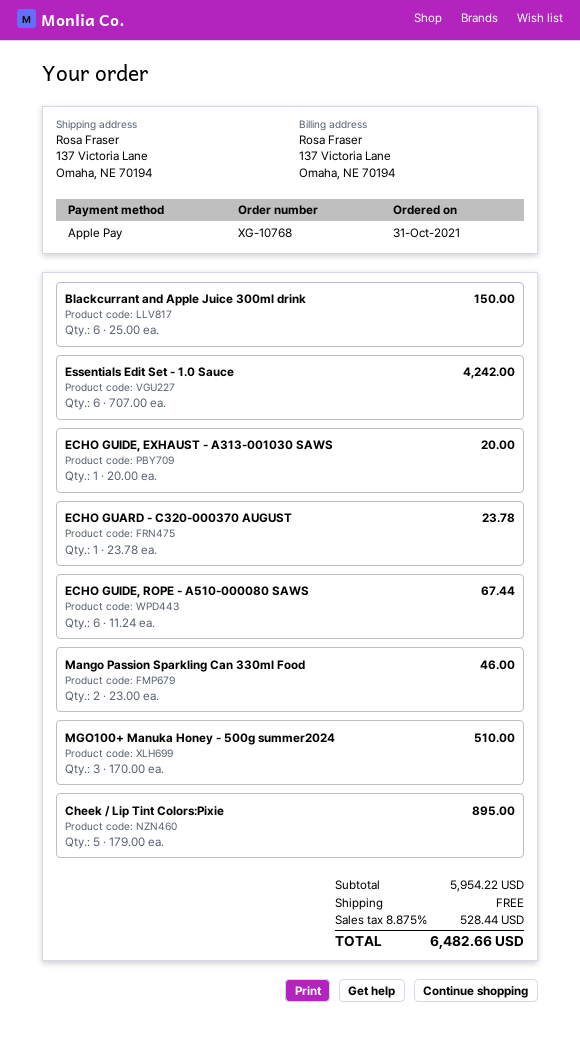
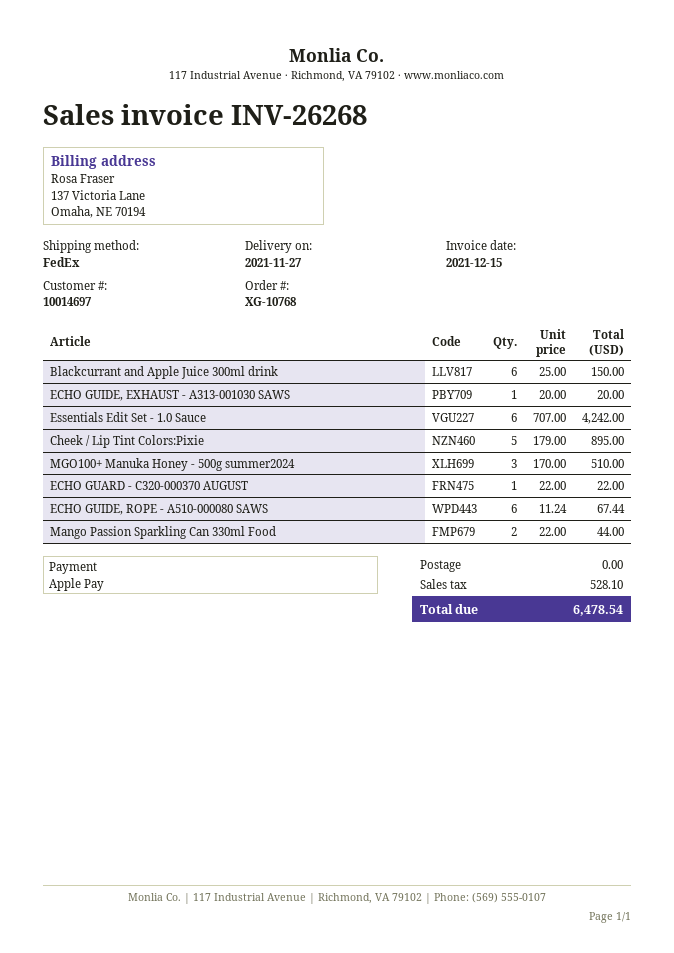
ECHO GUARD - C320-000370 AUGUST: 1 x 23.78 = 23.78 -> 1 x 22.00 = 22.00
Mango Passion Sparkling Can 330ml Food: 2 x 23.00 = 46.00 -> 2 x 22.00 = 44.00
tax: 528.44 -> 528.10
total: 6482.66 -> 6478.54

